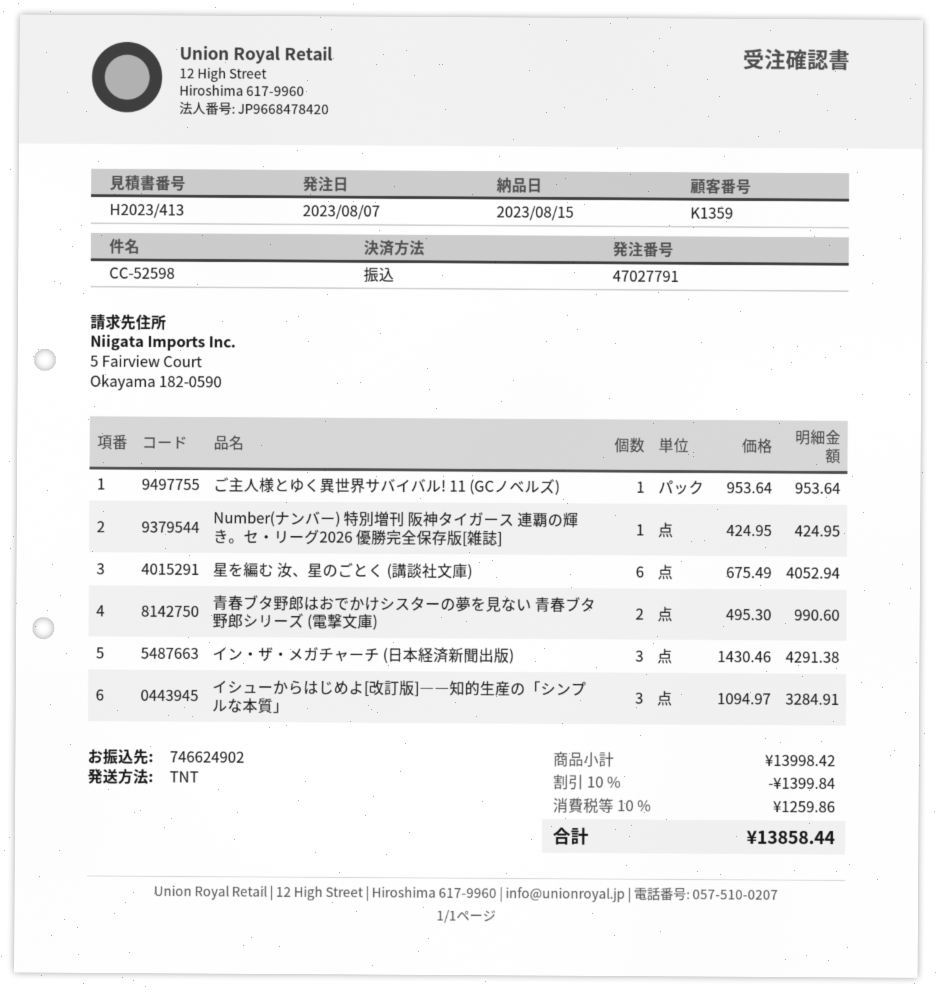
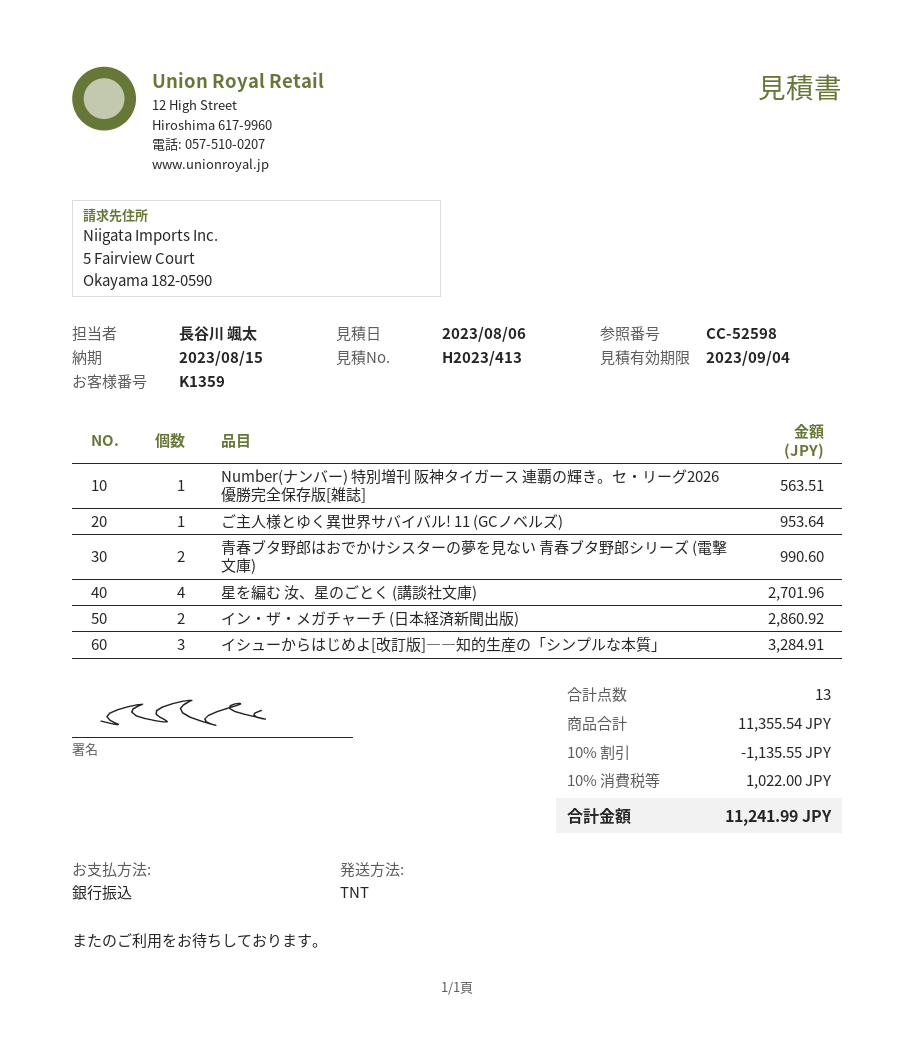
Number(ナンバー) 特別増刊 阪神タイガース 連覇の輝き。セ・リーグ2026 優勝完全保存版[雑誌]: 1 for 424.95 -> 1 for 563.51
星を編む 汝、星のごとく (講談社文庫): 6 for 4052.94 -> 4 for 2701.96
イン・ザ・メガチャーチ (日本経済新聞出版): 3 for 4291.38 -> 2 for 2860.92
subtotal: 13998.42 -> 11355.54
discount: 10% = 1399.84 -> 10% = 1135.55
tax: 10% = 1259.86 -> 10% = 1022.00
total: 13858.44 -> 11241.99

